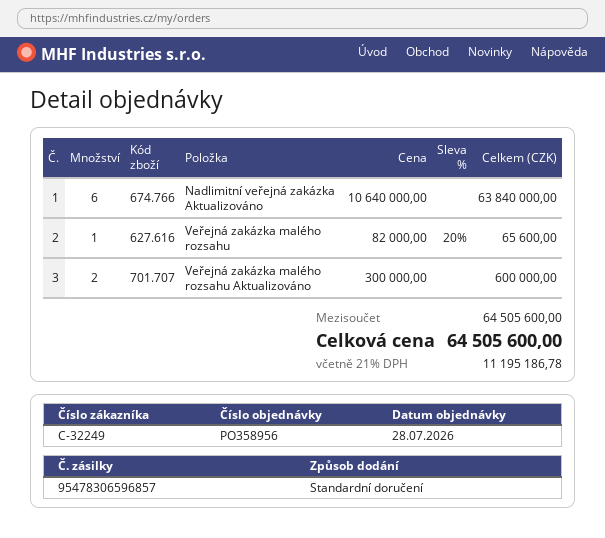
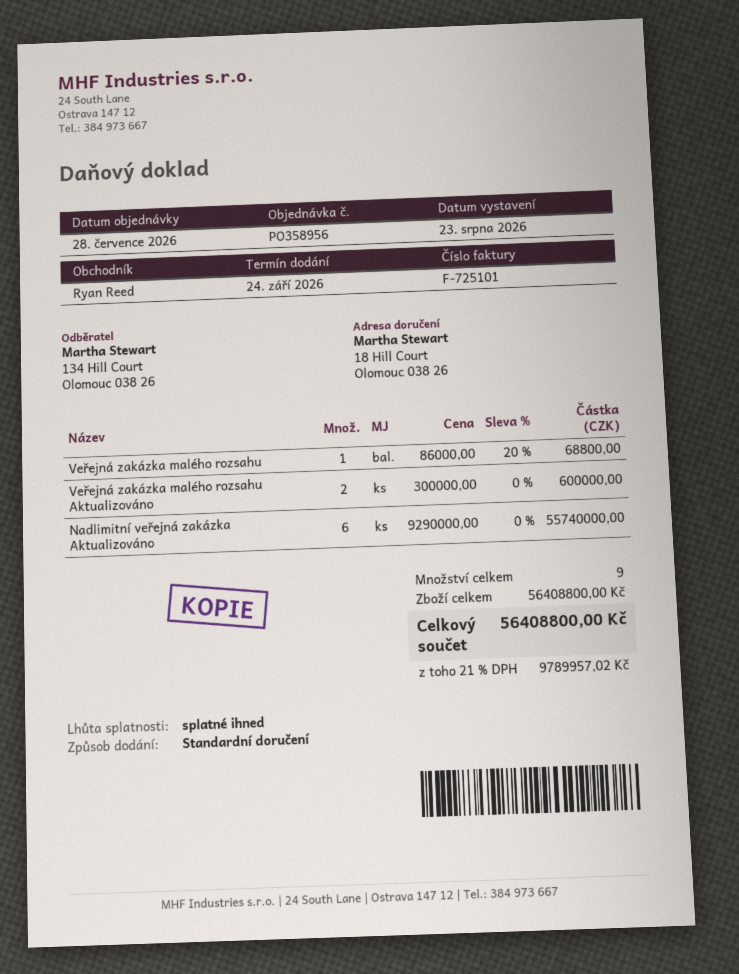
Nadlimitní veřejná zakázka Aktualizováno: 6 x 10640000.00 = 63840000.00 -> 6 x 9290000.00 = 55740000.00
Veřejná zakázka malého rozsahu: 1 x 82000.00 - 20% = 65600.00 -> 1 x 86000.00 - 20% = 68800.00
subtotal: 64505600.00 -> 56408800.00
tax: 21% = 11195186.78 -> 21% = 9789957.02
total: 64505600.00 -> 56408800.00

